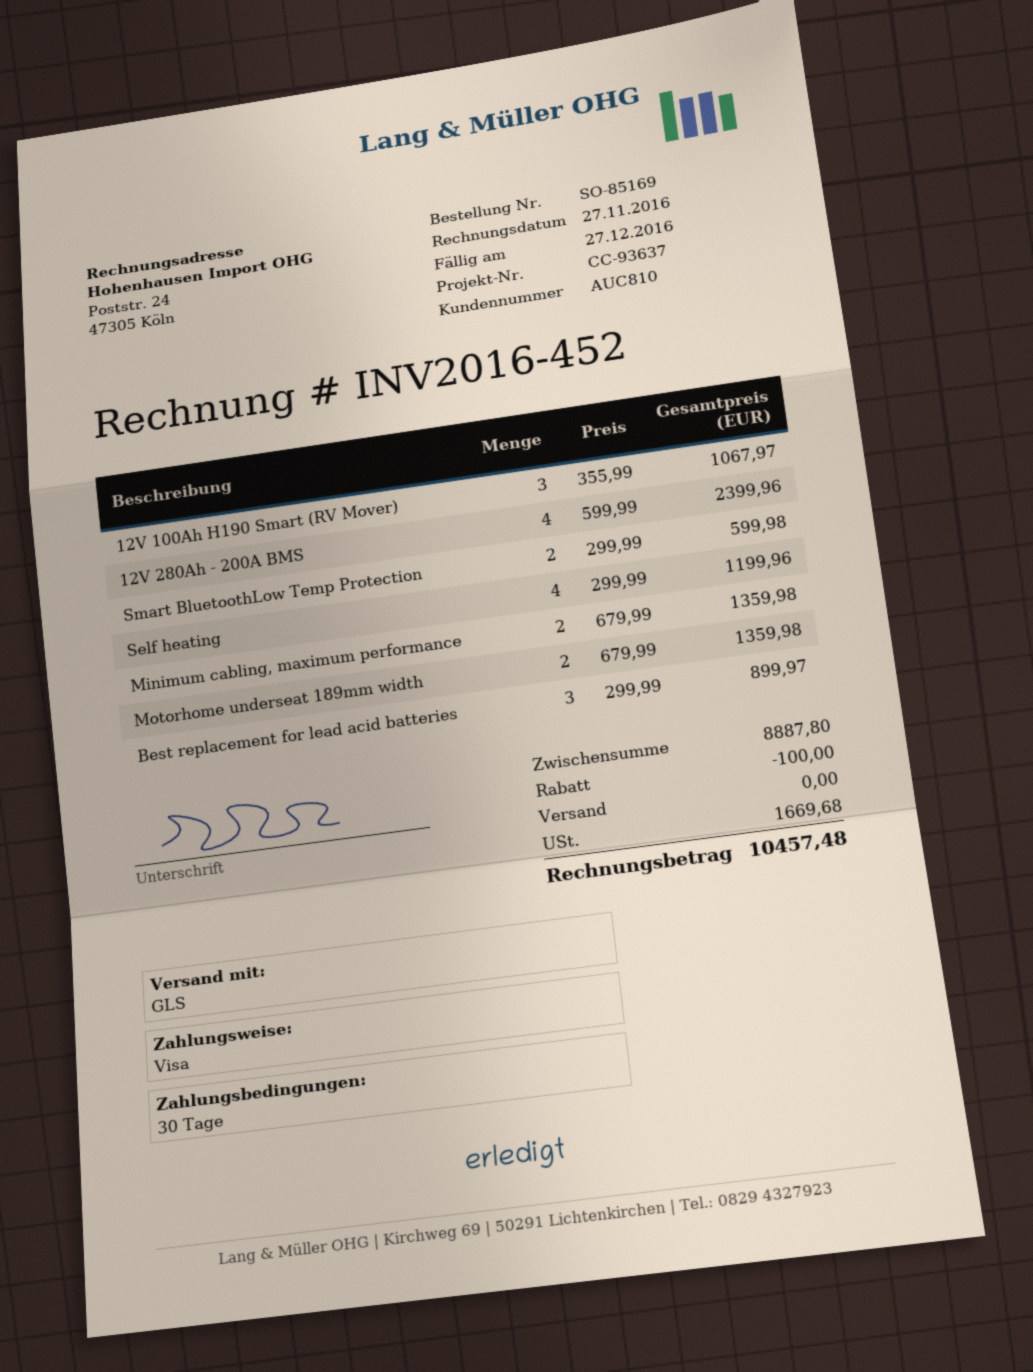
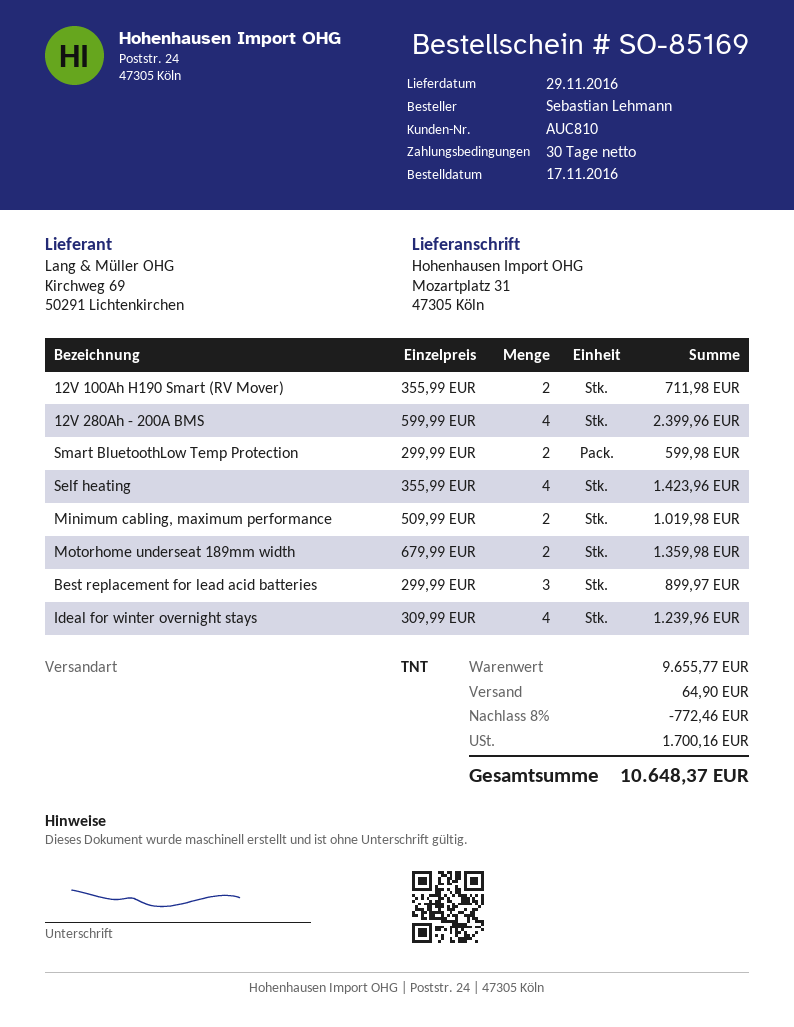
shipping method: GLS -> TNT
12V 100Ah H190 Smart (RV Mover): 3 x 355.99 = 1067.97 -> 2 x 355.99 = 711.98
Self heating: 4 x 299.99 = 1199.96 -> 4 x 355.99 = 1423.96
Minimum cabling, maximum performance: 2 x 679.99 = 1359.98 -> 2 x 509.99 = 1019.98
Ideal for winter overnight stays: none -> 4 x 309.99 = 1239.96
subtotal: 8887.80 -> 9655.77
discount: 100.00 -> 772.46
shipping: 0.00 -> 64.90
tax: 1669.68 -> 1700.16
total: 10457.48 -> 10648.37

